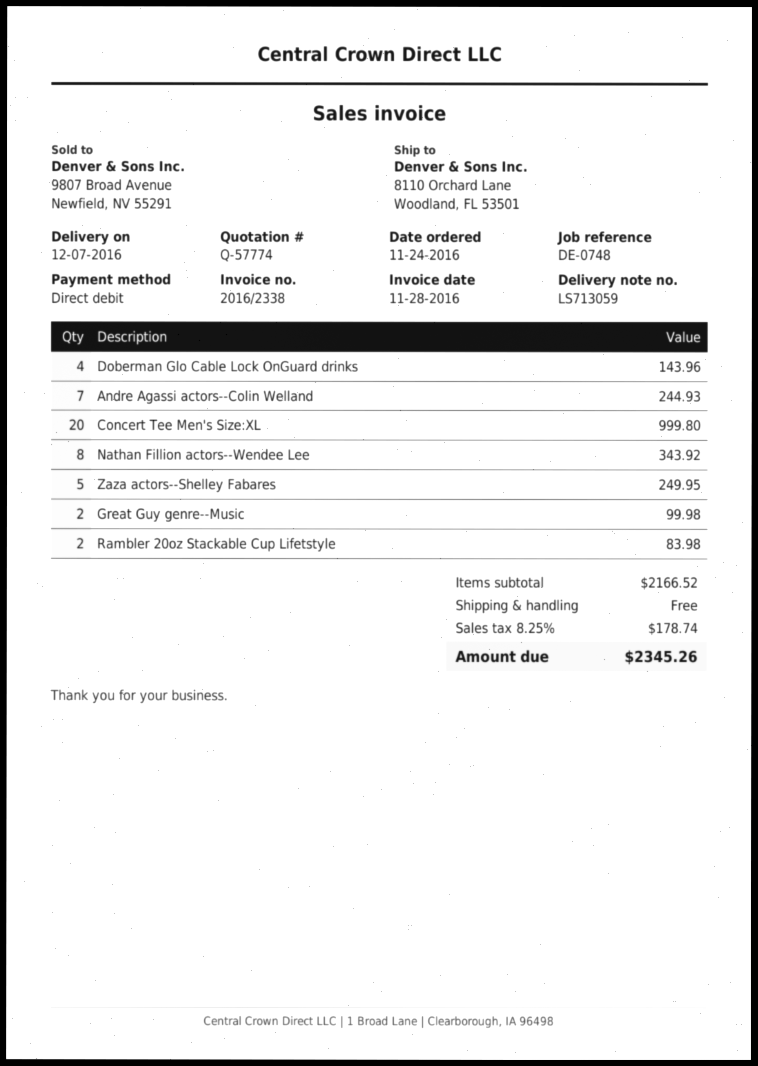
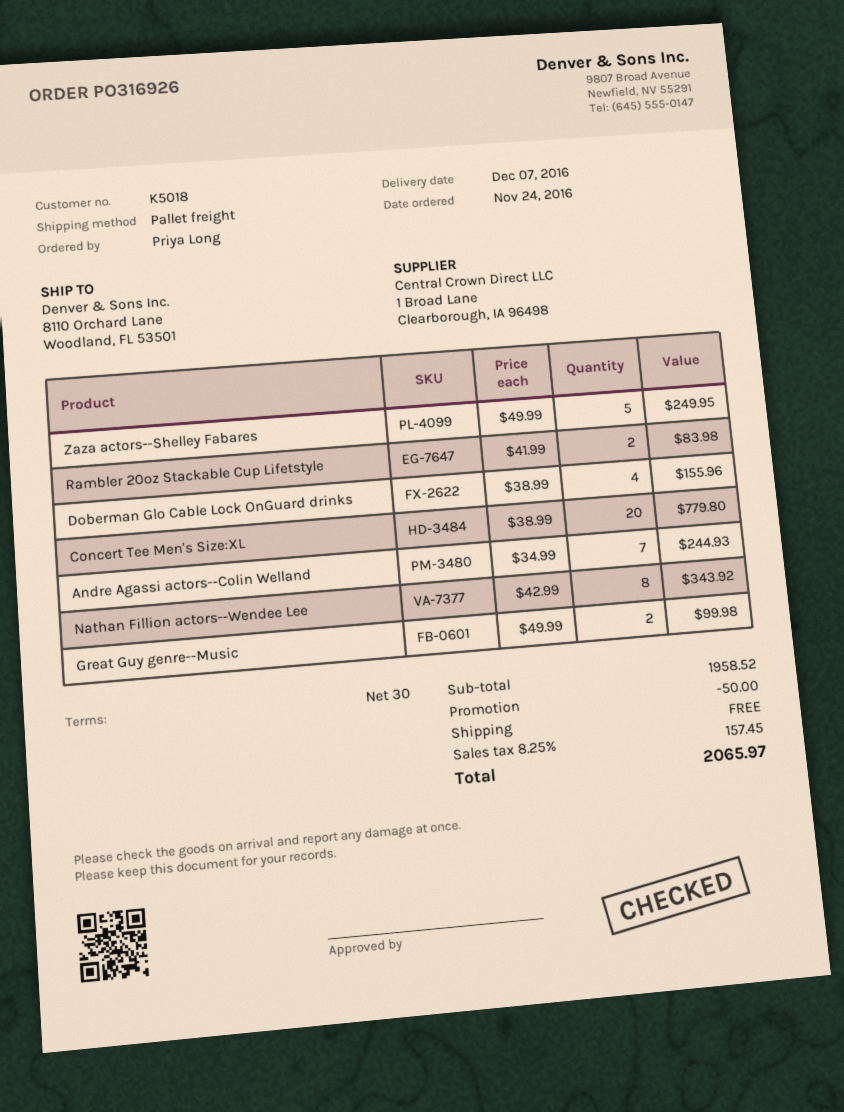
Doberman Glo Cable Lock OnGuard drinks: 4 for 143.96 -> 4 for 155.96
Concert Tee Men's Size:XL: 20 for 999.80 -> 20 for 779.80
subtotal: 2166.52 -> 1958.52
discount: none -> 50.00
tax: 8.25% = 178.74 -> 8.25% = 157.45
total: 2345.26 -> 2065.97

